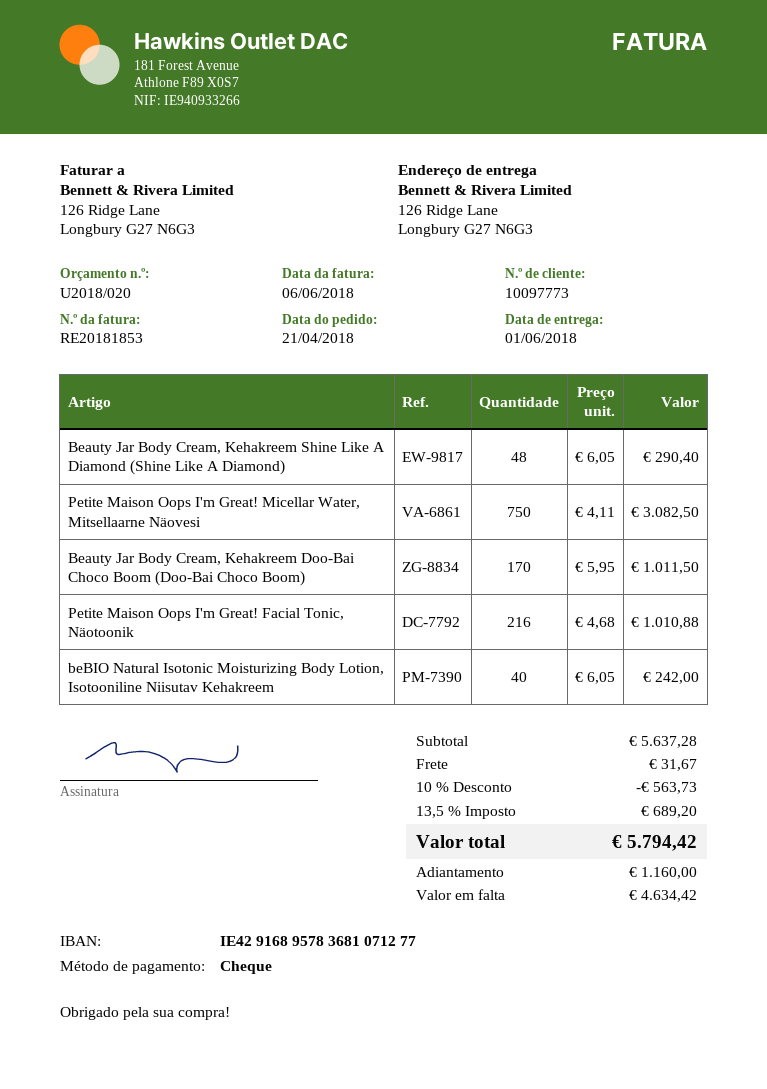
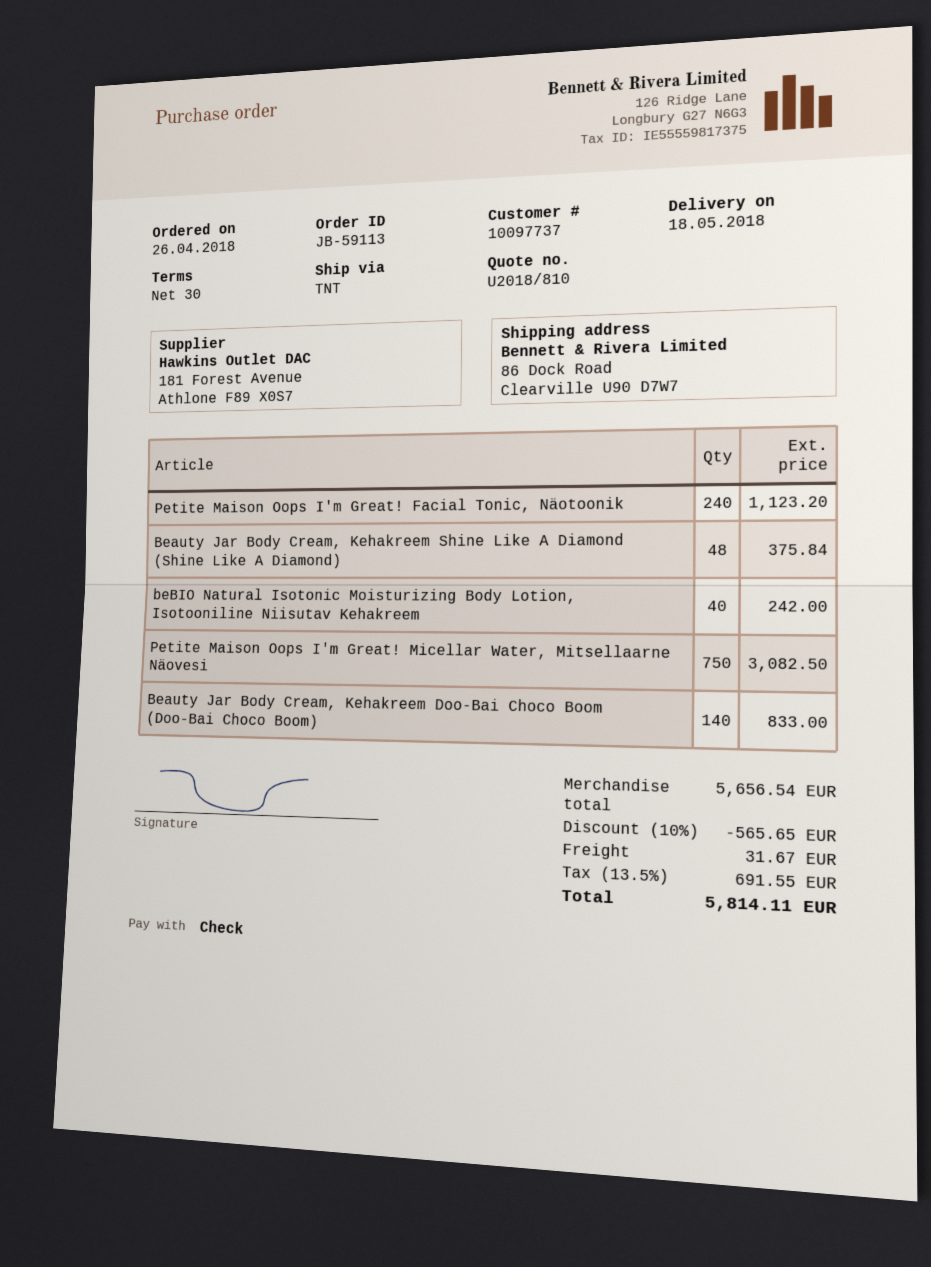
quote number: U2018/020 -> U2018/810
order date: 2018-04-21 -> 2018-04-26
delivery date: 2018-06-01 -> 2018-05-18
customer number: 10097773 -> 10097737
ship to: 126 Ridge Lane, Longbury G27 N6G3 -> 86 Dock Road, Clearville U90 D7W7
Beauty Jar Body Cream, Kehakreem Shine Like A Diamond (Shine Like A Diamond): 48 for 290.40 -> 48 for 375.84
Beauty Jar Body Cream, Kehakreem Doo-Bai Choco Boom (Doo-Bai Choco Boom): 170 for 1011.50 -> 140 for 833.00
Petite Maison Oops I'm Great! Facial Tonic, Näotoonik: 216 for 1010.88 -> 240 for 1123.20
subtotal: 5637.28 -> 5656.54
discount: 10% = 563.73 -> 10% = 565.65
tax: 13.5% = 689.20 -> 13.5% = 691.55
total: 5794.42 -> 5814.11

